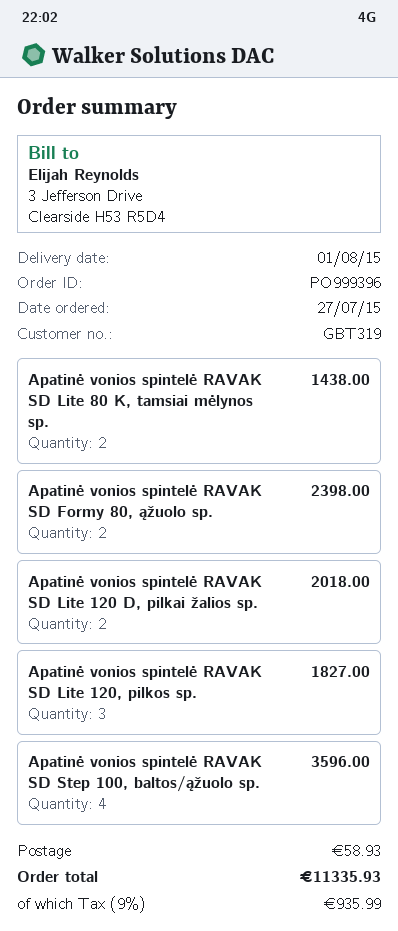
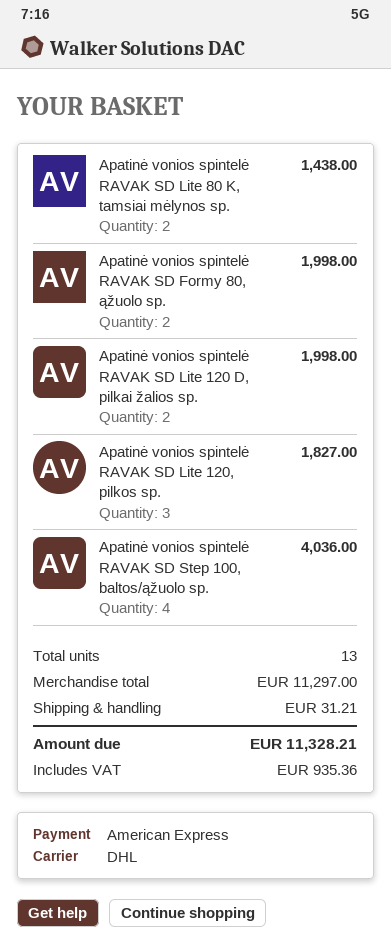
Apatinė vonios spintelė RAVAK SD Formy 80, ąžuolo sp.: 2 for 2398.00 -> 2 for 1998.00
Apatinė vonios spintelė RAVAK SD Lite 120 D, pilkai žalios sp.: 2 for 2018.00 -> 2 for 1998.00
Apatinė vonios spintelė RAVAK SD Step 100, baltos/ąžuolo sp.: 4 for 3596.00 -> 4 for 4036.00
shipping: 58.93 -> 31.21
tax: 935.99 -> 935.36
total: 11335.93 -> 11328.21

